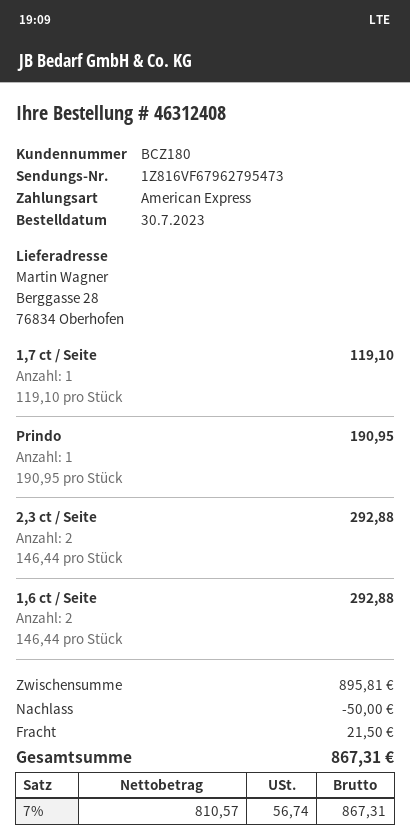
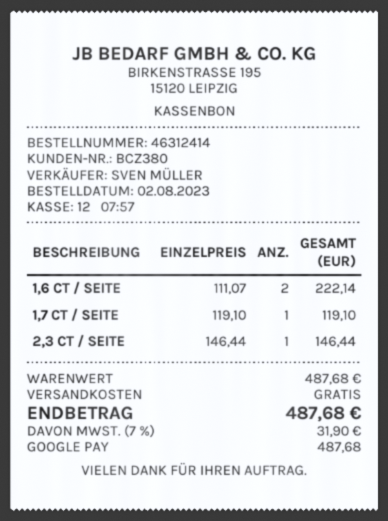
order number: 46312408 -> 46312414
order date: 2023-07-30 -> 2023-08-02
customer number: BCZ180 -> BCZ380
payment method: American Express -> Google Pay
Prindo: 1 x 190.95 = 190.95 -> none
2,3 ct / Seite: 2 x 146.44 = 292.88 -> 1 x 146.44 = 146.44
1,6 ct / Seite: 2 x 146.44 = 292.88 -> 2 x 111.07 = 222.14
subtotal: 895.81 -> 487.68
discount: 50.00 -> none
shipping: 21.50 -> 0.00
tax: 7% = 56.74 -> 7% = 31.90
total: 867.31 -> 487.68

